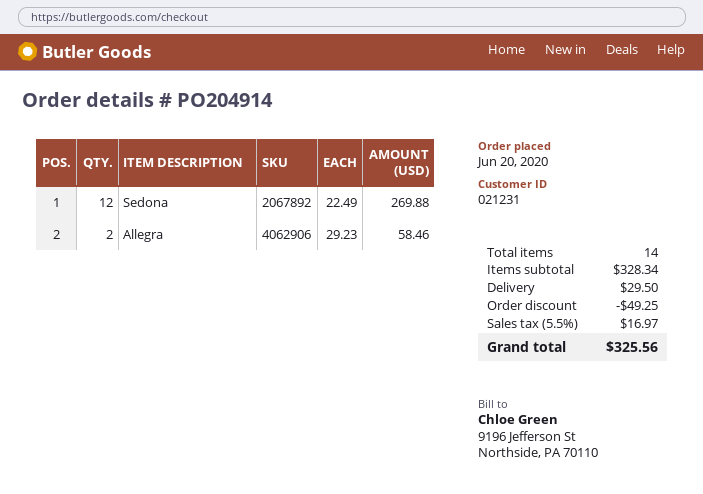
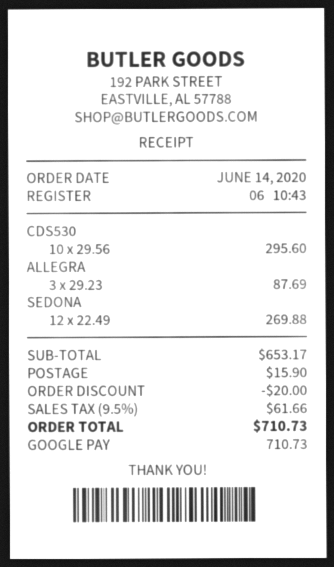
order date: 2020-06-20 -> 2020-06-14
Allegra: 2 x 29.23 = 58.46 -> 3 x 29.23 = 87.69
CDS530: none -> 10 x 29.56 = 295.60
subtotal: 328.34 -> 653.17
discount: 49.25 -> 20.00
shipping: 29.50 -> 15.90
tax: 5.5% = 16.97 -> 9.5% = 61.66
total: 325.56 -> 710.73

